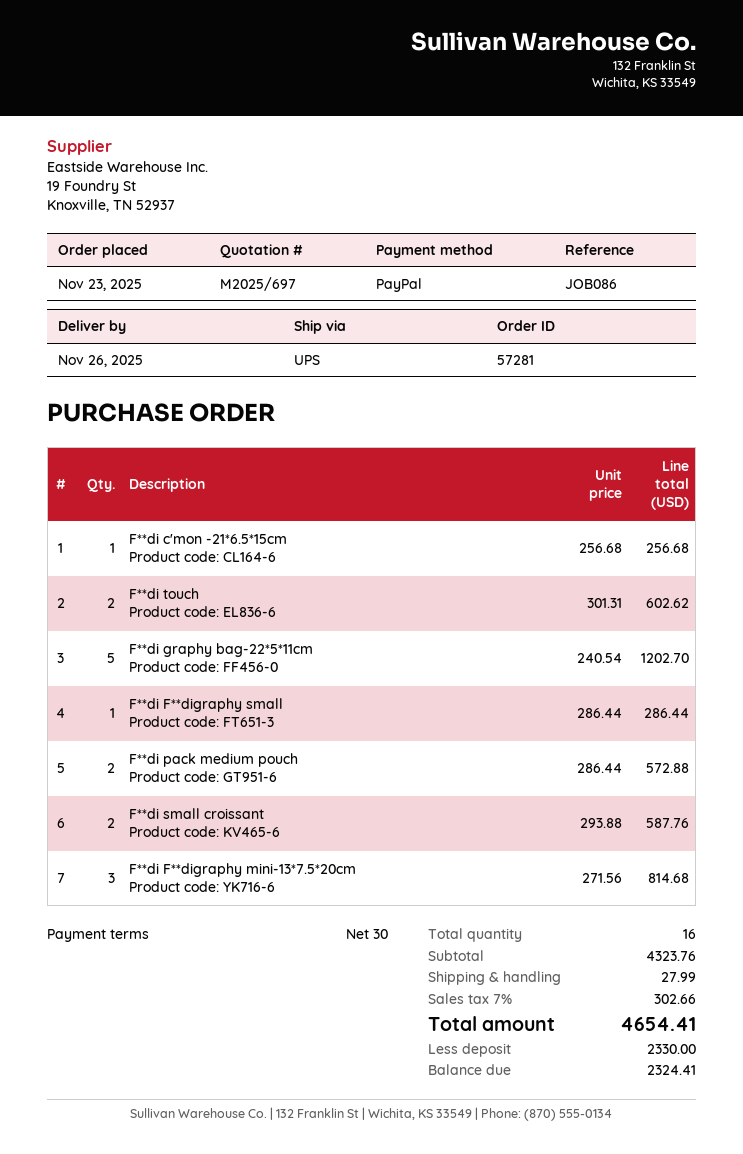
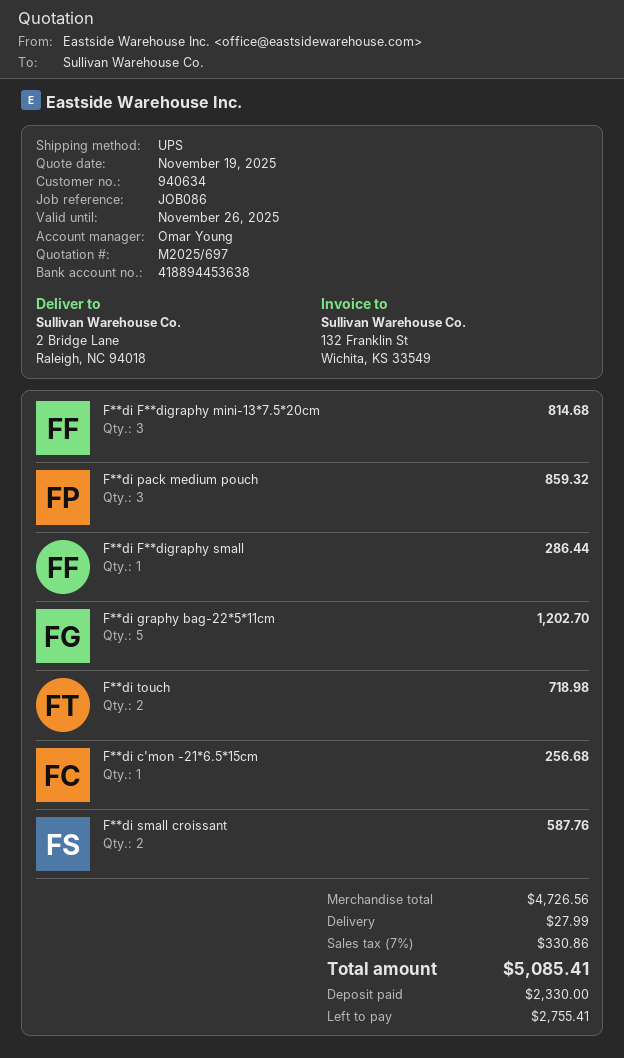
F**di touch: 2 for 602.62 -> 2 for 718.98
F**di pack medium pouch: 2 for 572.88 -> 3 for 859.32
subtotal: 4323.76 -> 4726.56
tax: 7% = 302.66 -> 7% = 330.86
total: 4654.41 -> 5085.41
balance: 2324.41 -> 2755.41

